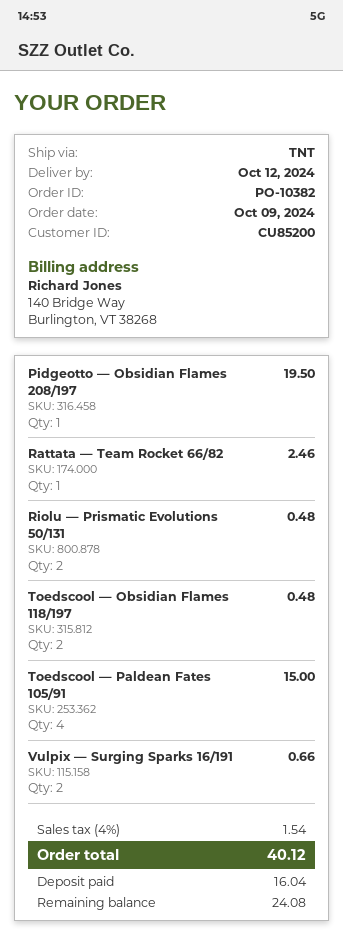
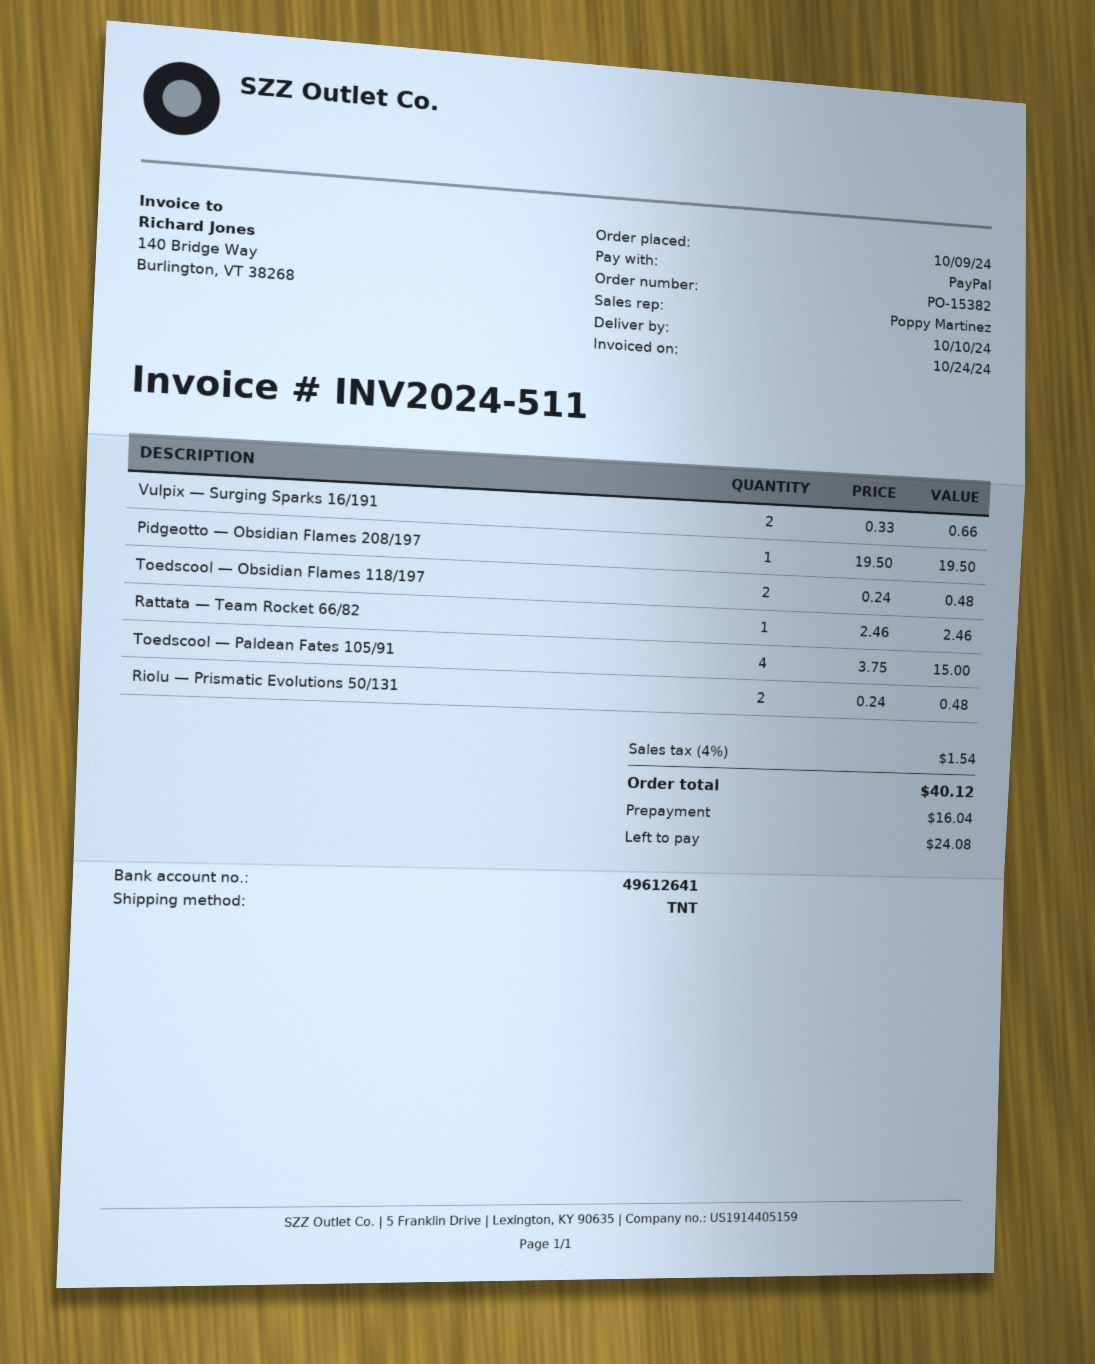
order number: PO-10382 -> PO-15382
delivery date: 2024-10-12 -> 2024-10-10

